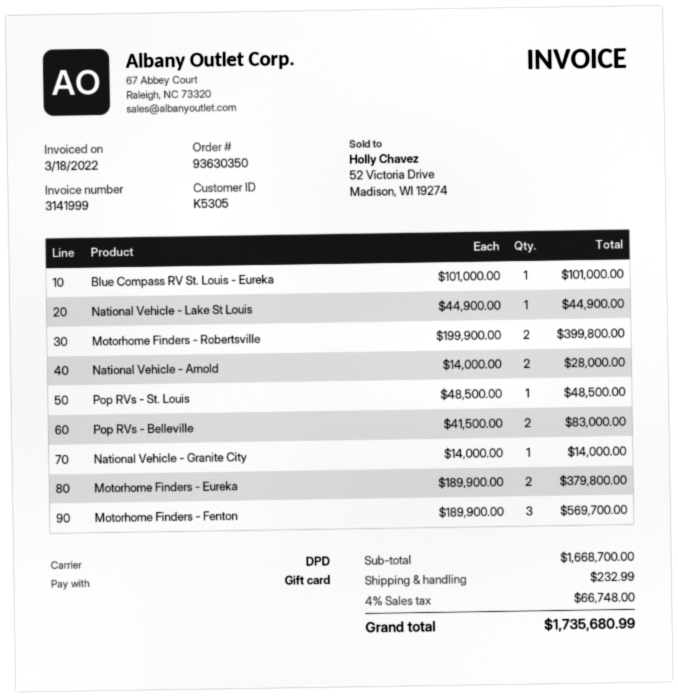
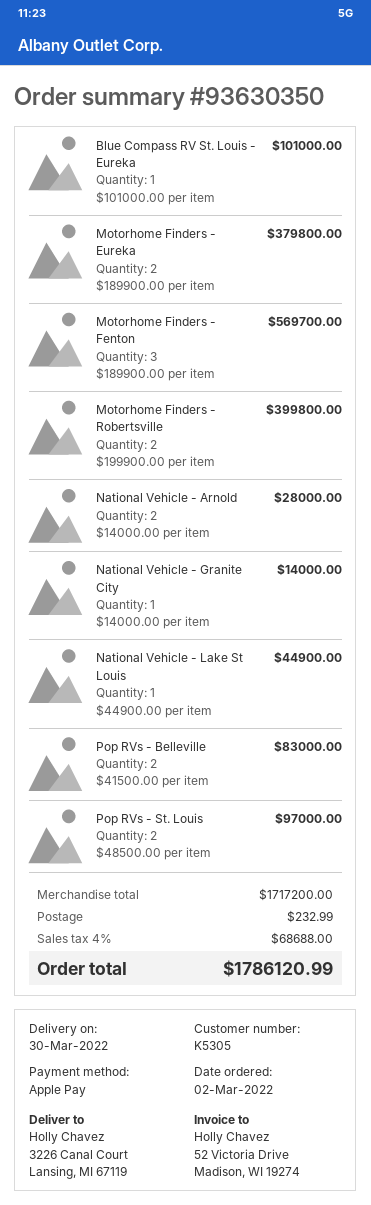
payment method: gift card -> Apple Pay
Pop RVs - St. Louis: 1 x 48500.00 = 48500.00 -> 2 x 48500.00 = 97000.00
subtotal: 1668700.00 -> 1717200.00
tax: 4% = 66748.00 -> 4% = 68688.00
total: 1735680.99 -> 1786120.99

